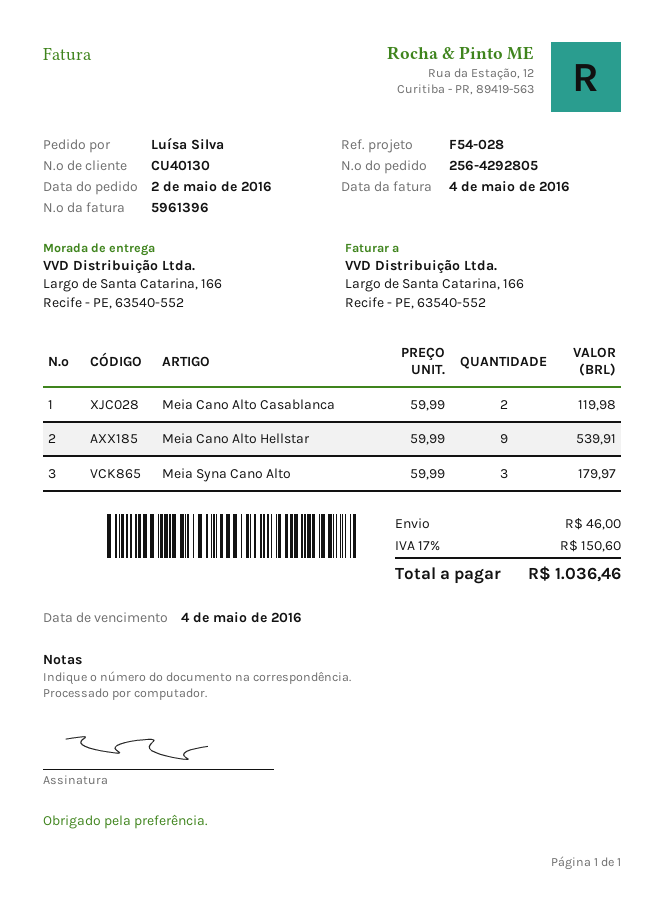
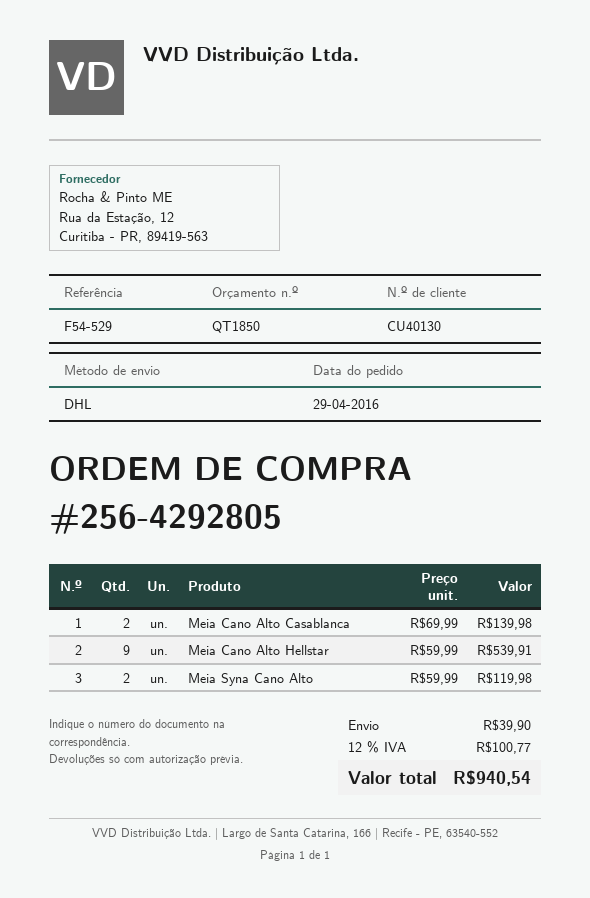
order date: 2016-05-02 -> 2016-04-29
reference: F54-028 -> F54-529
Meia Cano Alto Casablanca: 2 x 59.99 = 119.98 -> 2 x 69.99 = 139.98
Meia Syna Cano Alto: 3 x 59.99 = 179.97 -> 2 x 59.99 = 119.98
shipping: 46.00 -> 39.90
tax: 17% = 150.60 -> 12% = 100.77
total: 1036.46 -> 940.54

